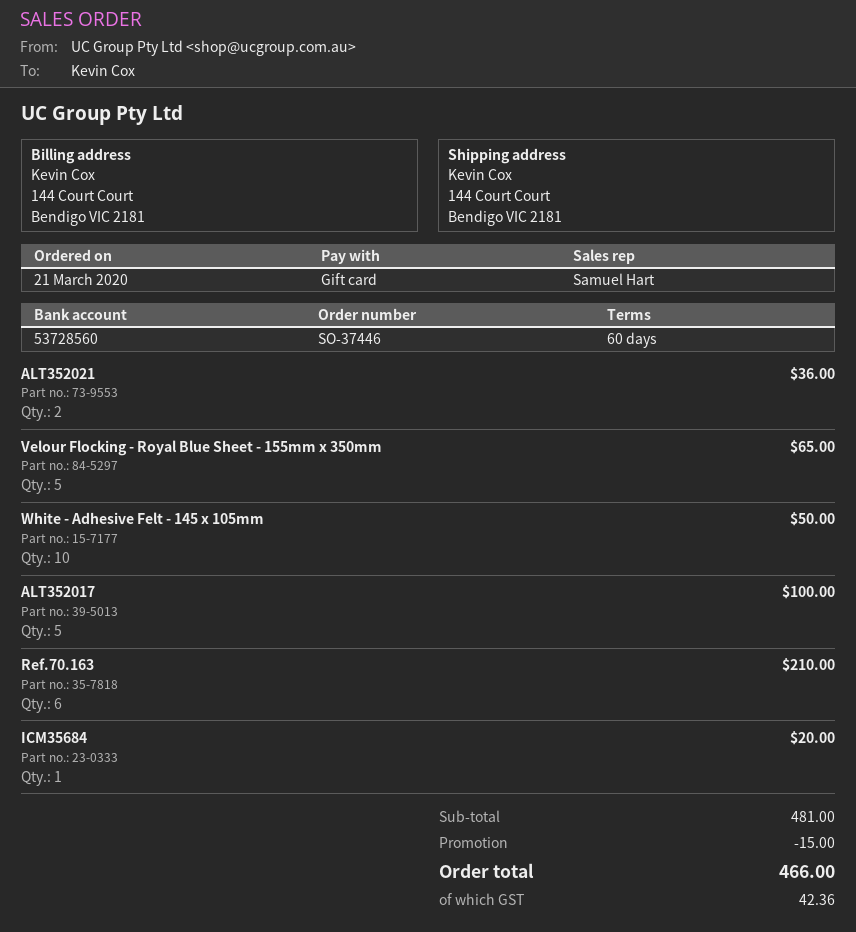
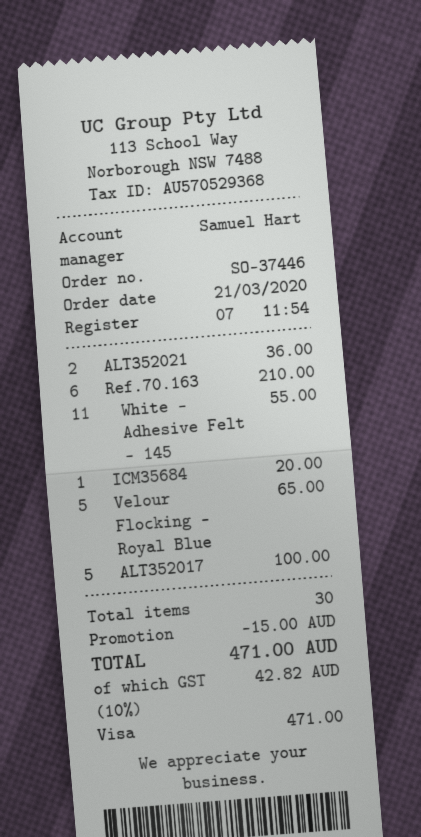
payment method: gift card -> Visa
White - Adhesive Felt - 145 x 105mm: 10 for 50.00 -> 11 for 55.00
tax: 42.36 -> 42.82
total: 466.00 -> 471.00

